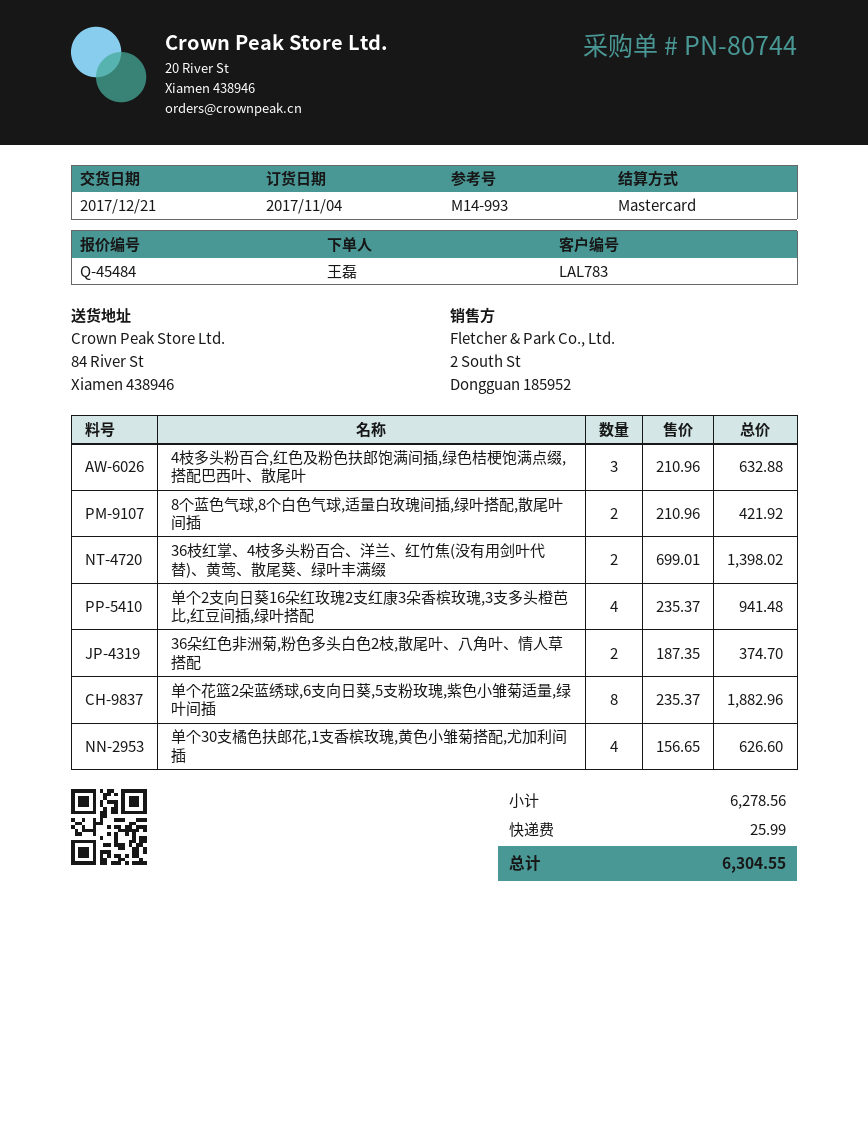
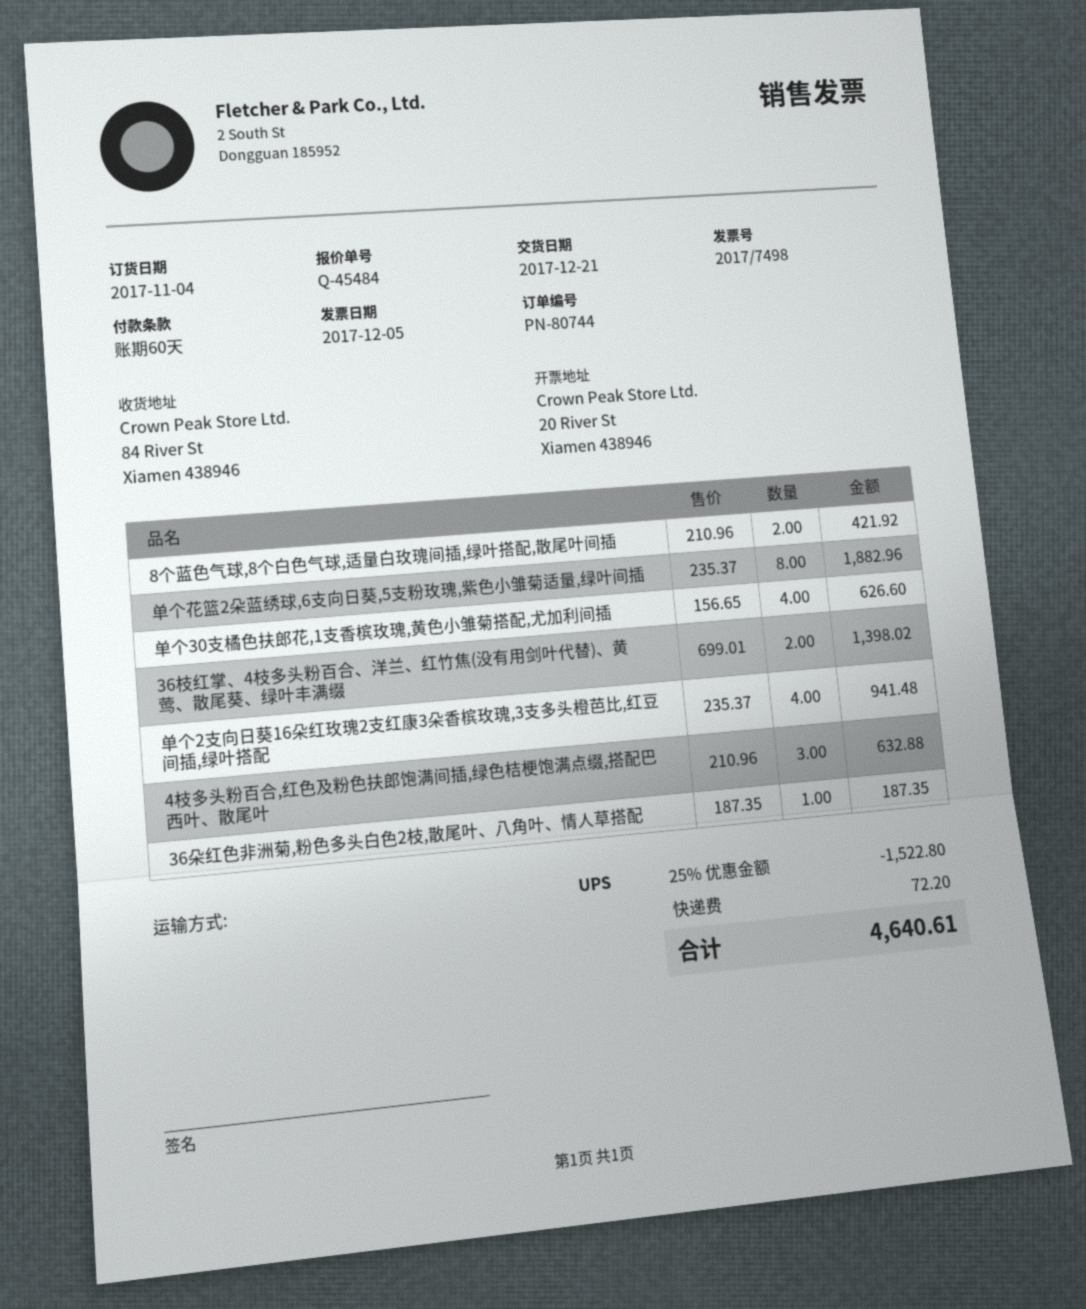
36朵红色非洲菊,粉色多头白色2枝,散尾叶、八角叶、情人草搭配: 2 x 187.35 = 374.70 -> 1 x 187.35 = 187.35
discount: none -> 25% = 1522.80
shipping: 25.99 -> 72.20
total: 6304.55 -> 4640.61

